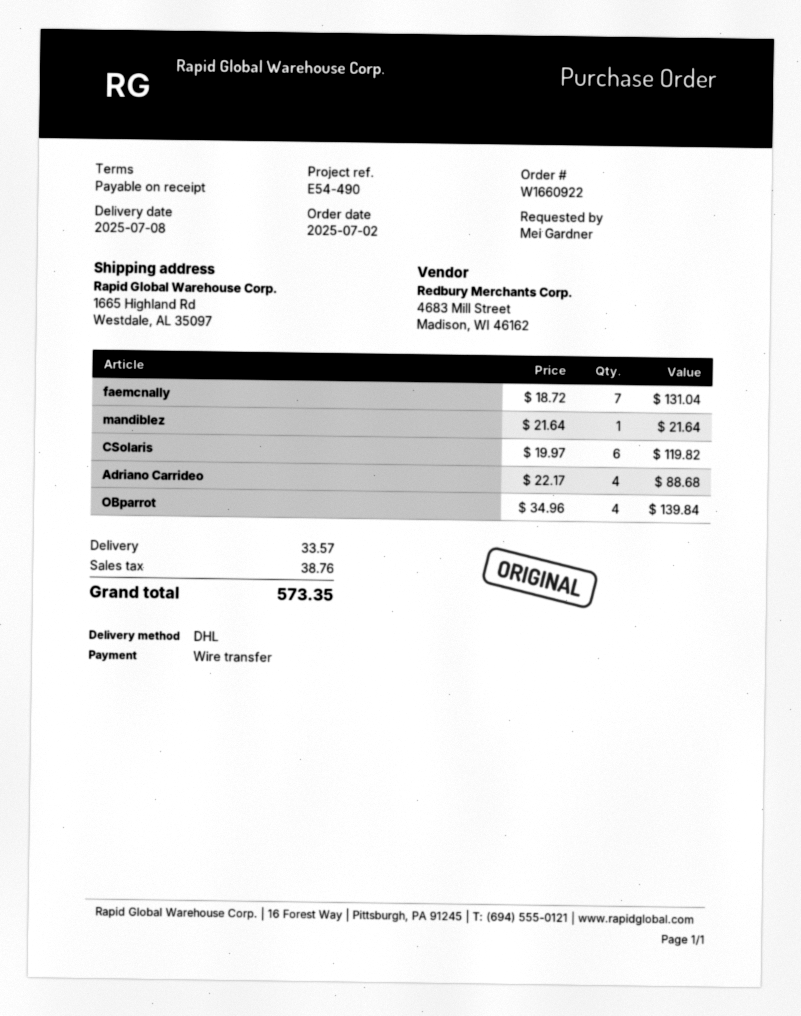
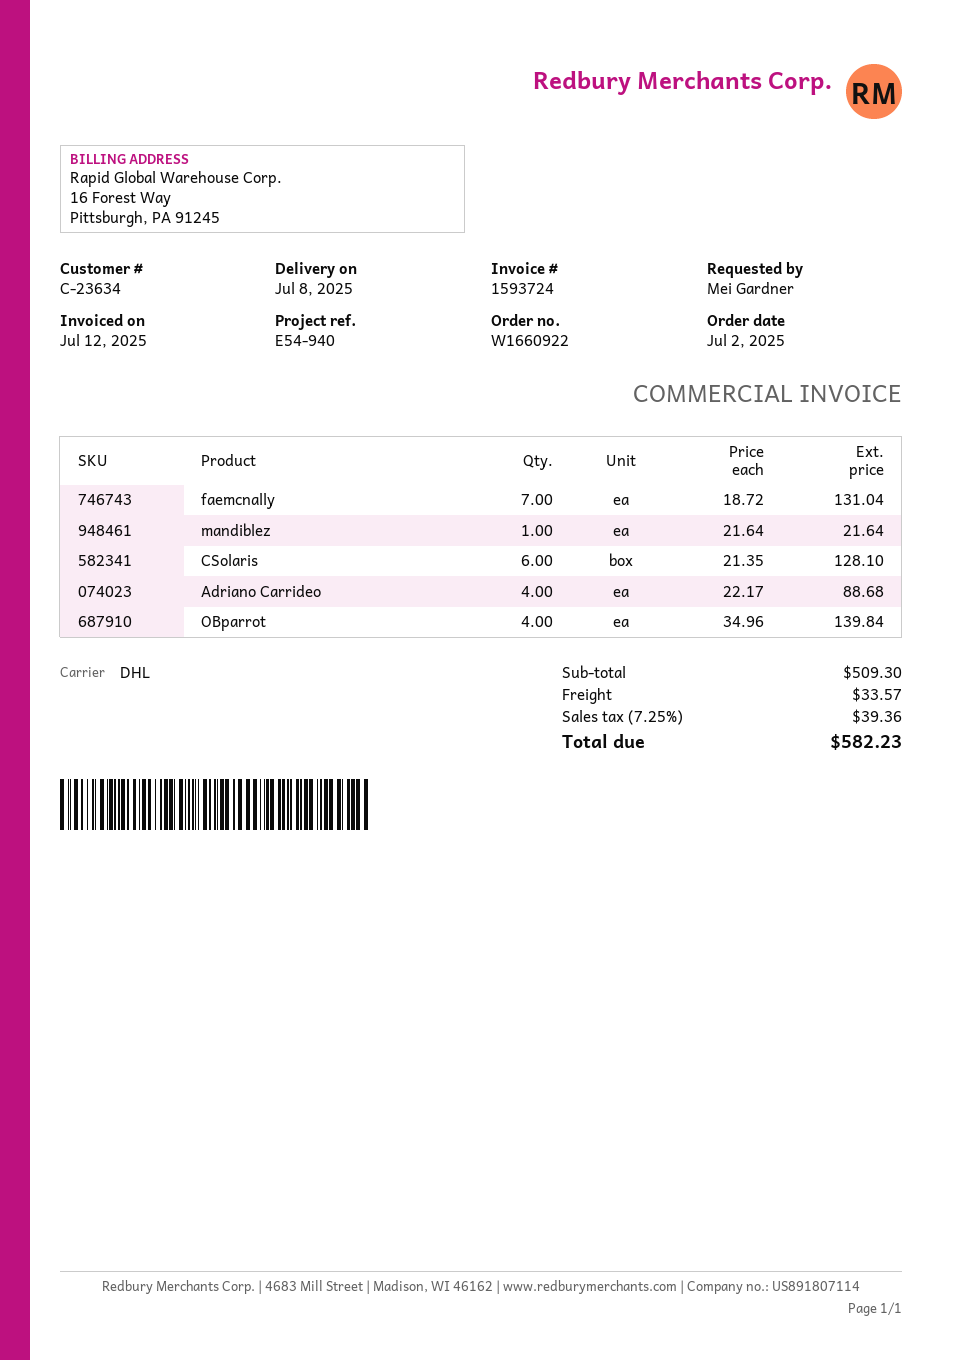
reference: E54-490 -> E54-940
CSolaris: 6 x 19.97 = 119.82 -> 6 x 21.35 = 128.10
tax: 38.76 -> 39.36
total: 573.35 -> 582.23

